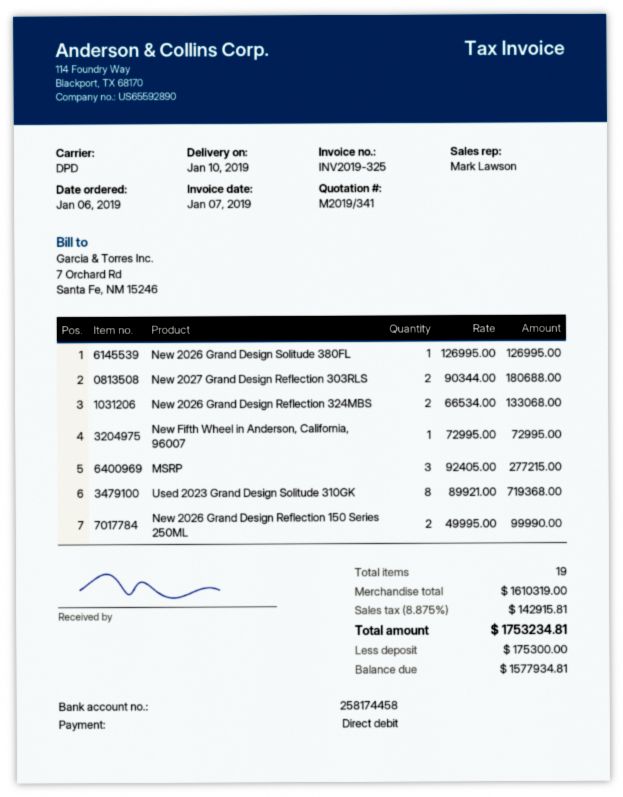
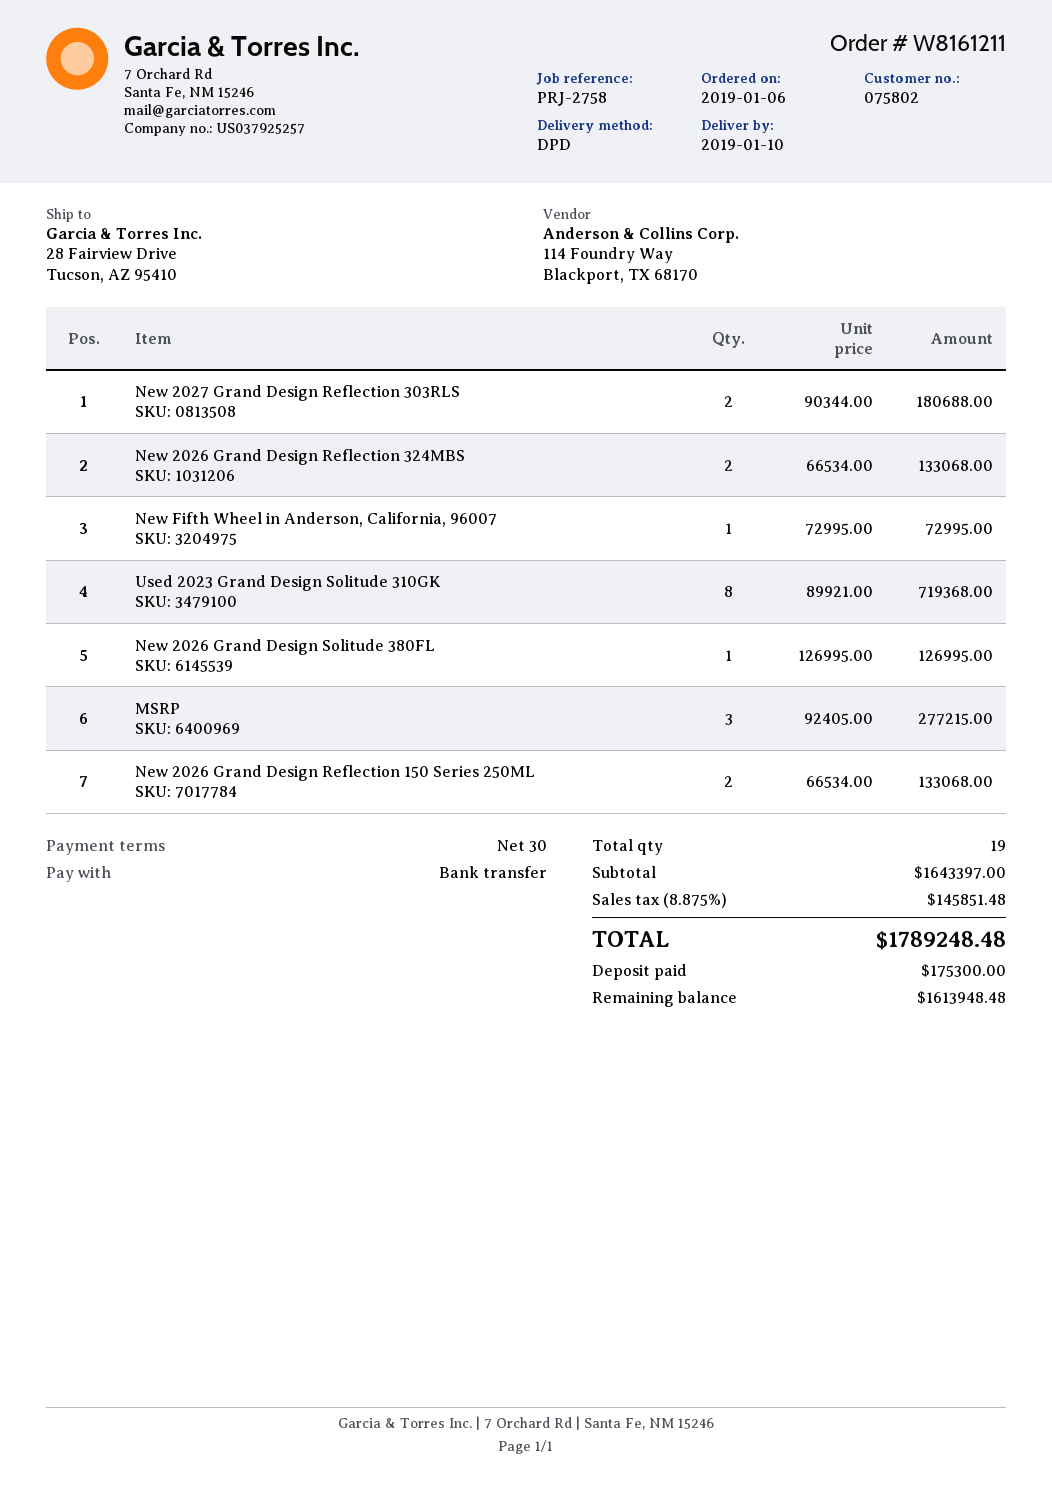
payment method: direct debit -> bank transfer
New 2026 Grand Design Reflection 150 Series 250ML: 2 x 49995.00 = 99990.00 -> 2 x 66534.00 = 133068.00
subtotal: 1610319.00 -> 1643397.00
tax: 8.875% = 142915.81 -> 8.875% = 145851.48
total: 1753234.81 -> 1789248.48
balance: 1577934.81 -> 1613948.48

